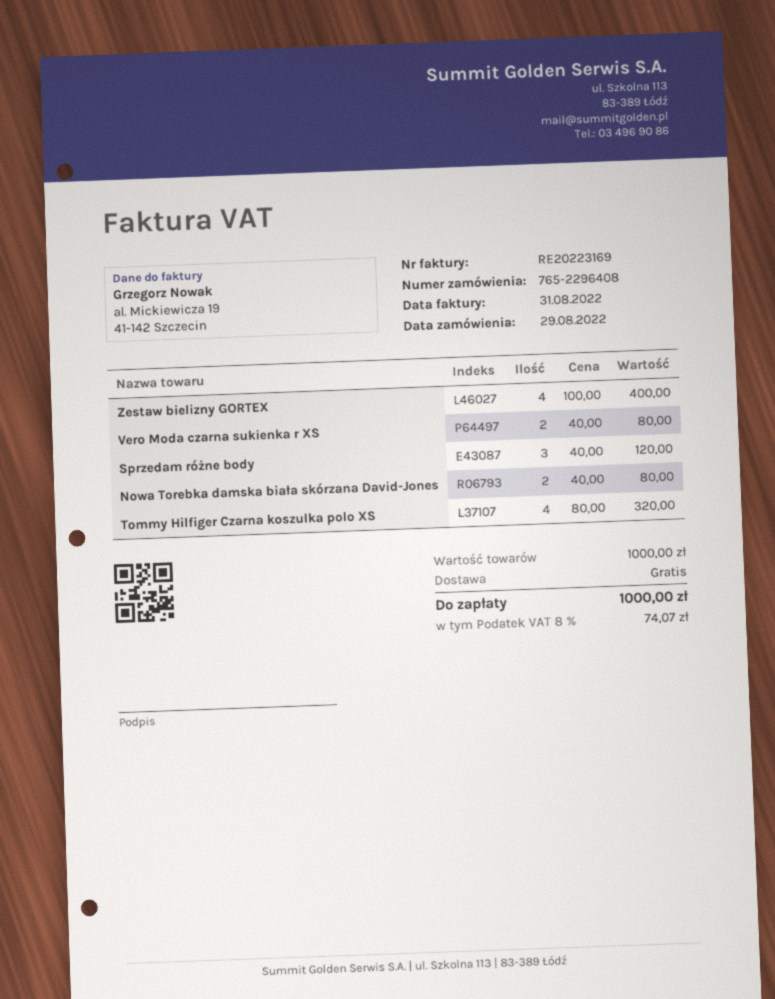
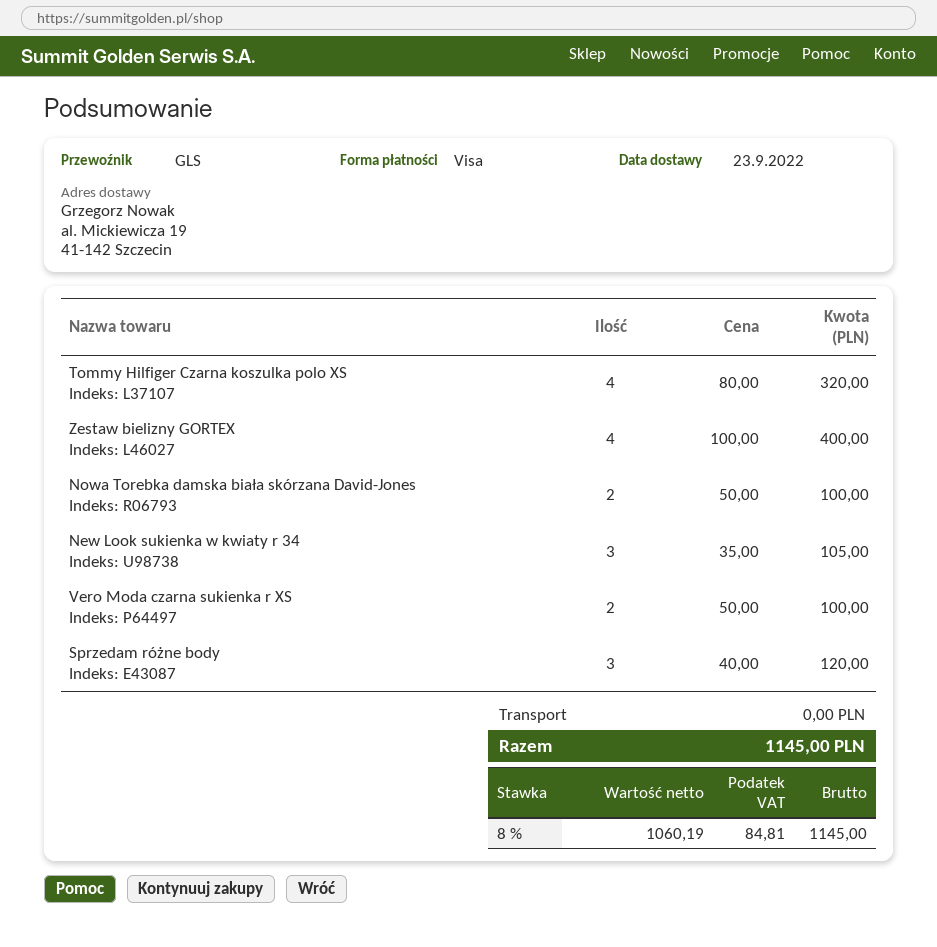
Vero Moda czarna sukienka r XS: 2 x 40.00 = 80.00 -> 2 x 50.00 = 100.00
Nowa Torebka damska biała skórzana David-Jones: 2 x 40.00 = 80.00 -> 2 x 50.00 = 100.00
New Look sukienka w kwiaty r 34: none -> 3 x 35.00 = 105.00
tax: 8% = 74.07 -> 8% = 84.81
total: 1000.00 -> 1145.00

